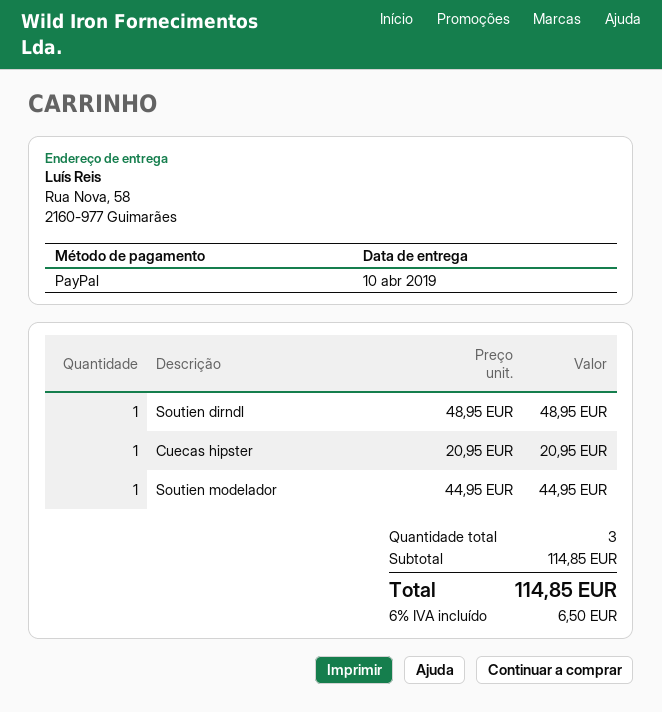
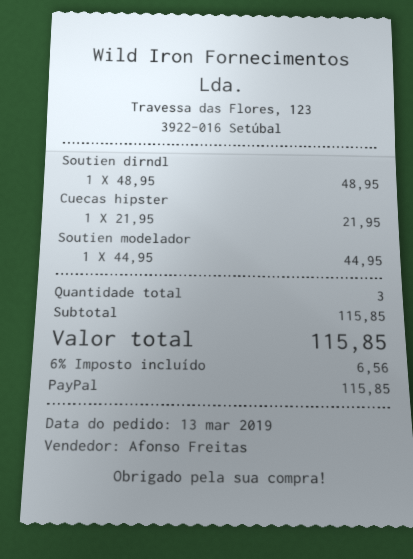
Cuecas hipster: 1 x 20.95 = 20.95 -> 1 x 21.95 = 21.95
subtotal: 114.85 -> 115.85
tax: 6% = 6.50 -> 6% = 6.56
total: 114.85 -> 115.85

